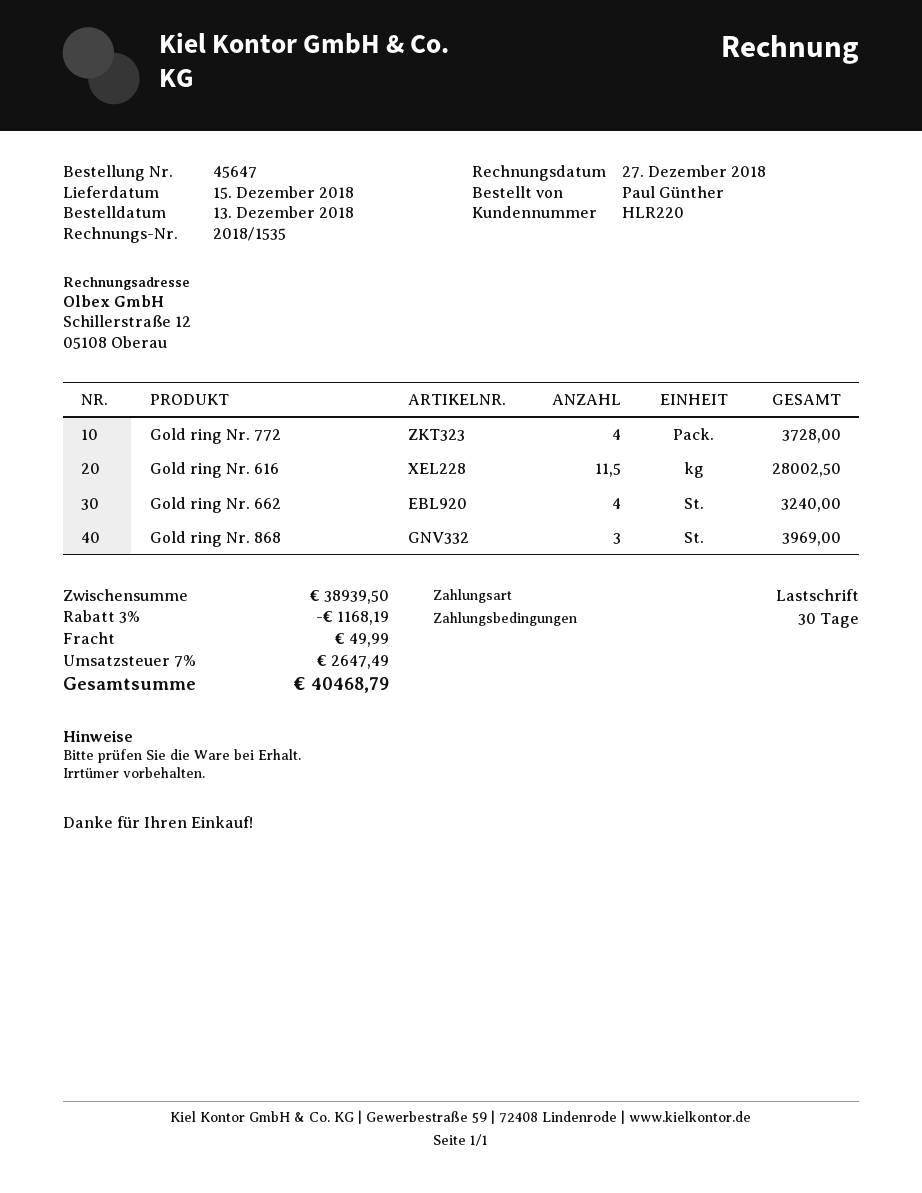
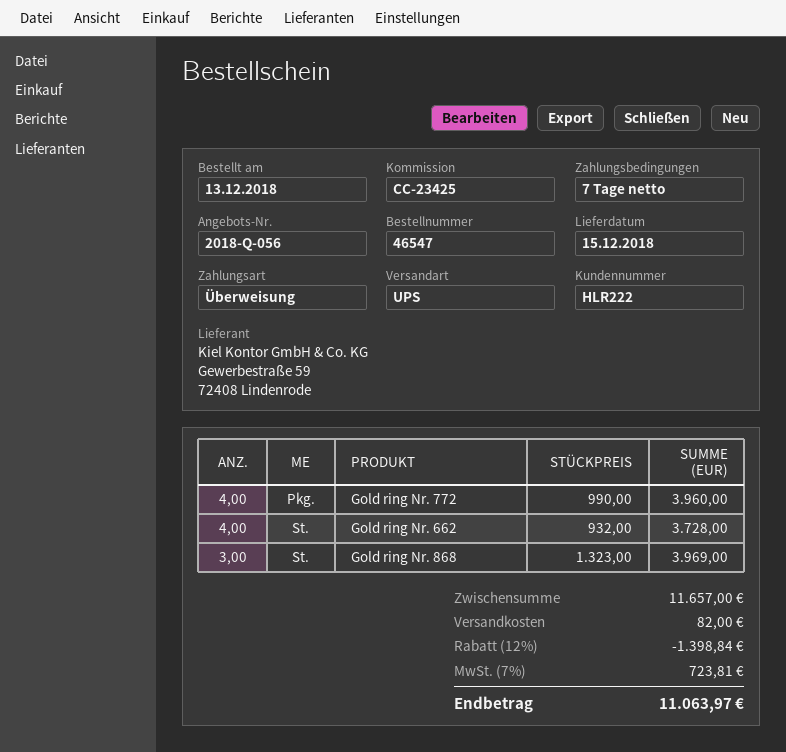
order number: 45647 -> 46547
payment terms: 30 days -> 7 days
customer number: HLR220 -> HLR222
payment method: direct debit -> bank transfer
Gold ring Nr. 772: 4 for 3728.00 -> 4 for 3960.00
Gold ring Nr. 616: 11.5 for 28002.50 -> none
Gold ring Nr. 662: 4 for 3240.00 -> 4 for 3728.00
subtotal: 38939.50 -> 11657.00
discount: 3% = 1168.19 -> 12% = 1398.84
shipping: 49.99 -> 82.00
tax: 7% = 2647.49 -> 7% = 723.81
total: 40468.79 -> 11063.97

